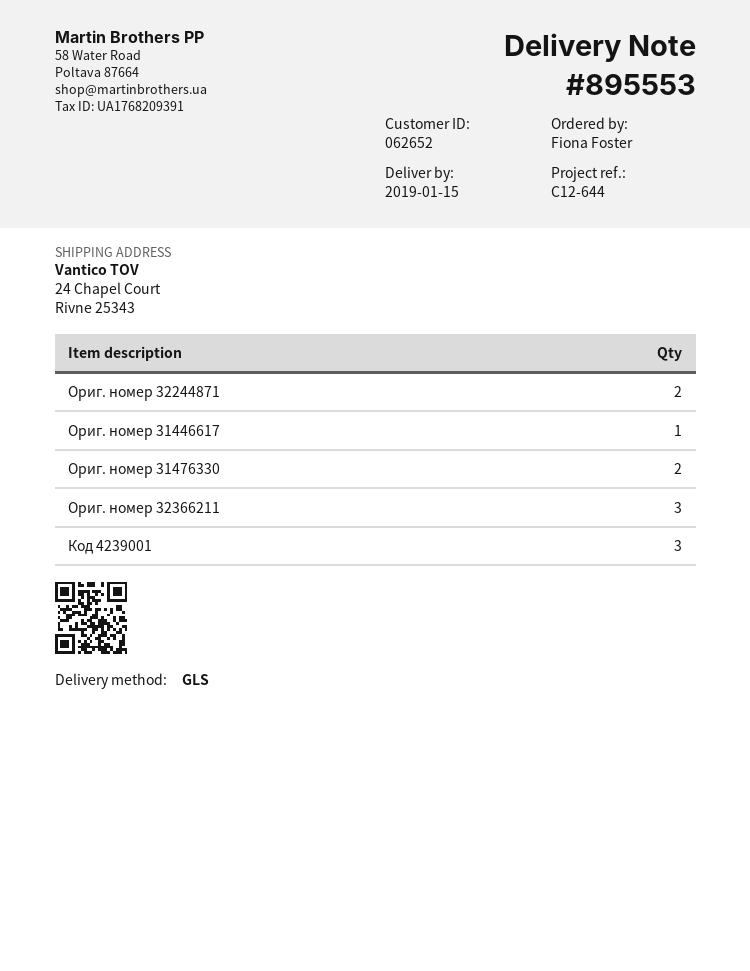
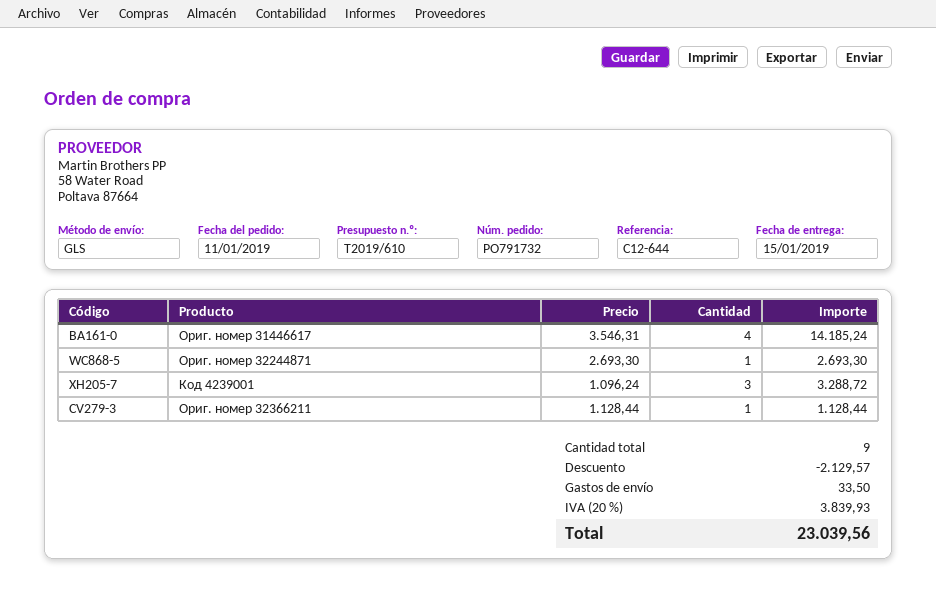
Ориг. номер 32244871: 2 -> 1
Ориг. номер 31446617: 1 -> 4
Ориг. номер 31476330: 2 -> none
Ориг. номер 32366211: 3 -> 1

